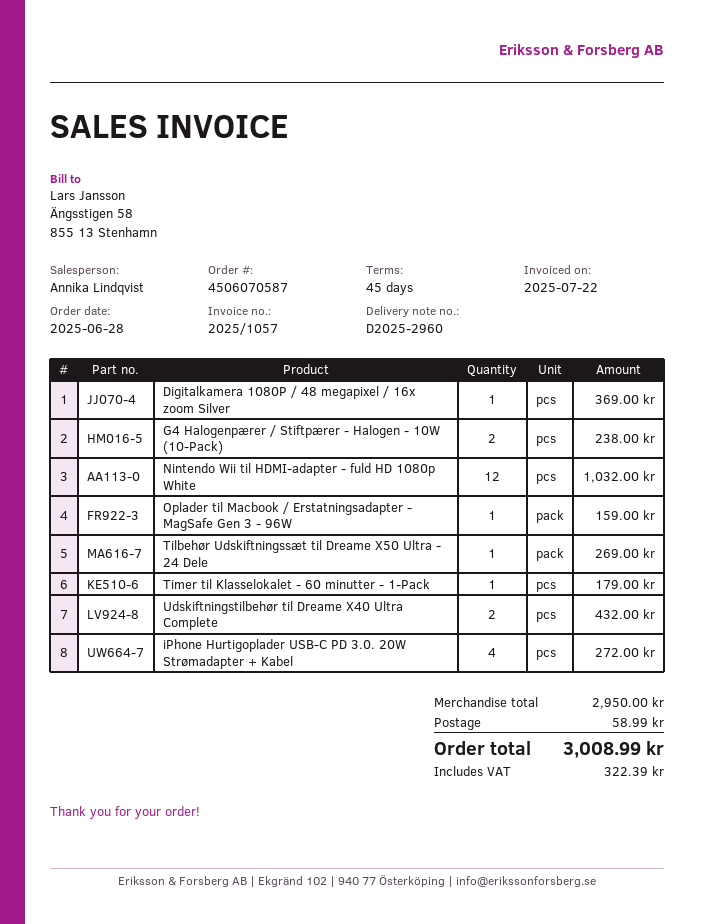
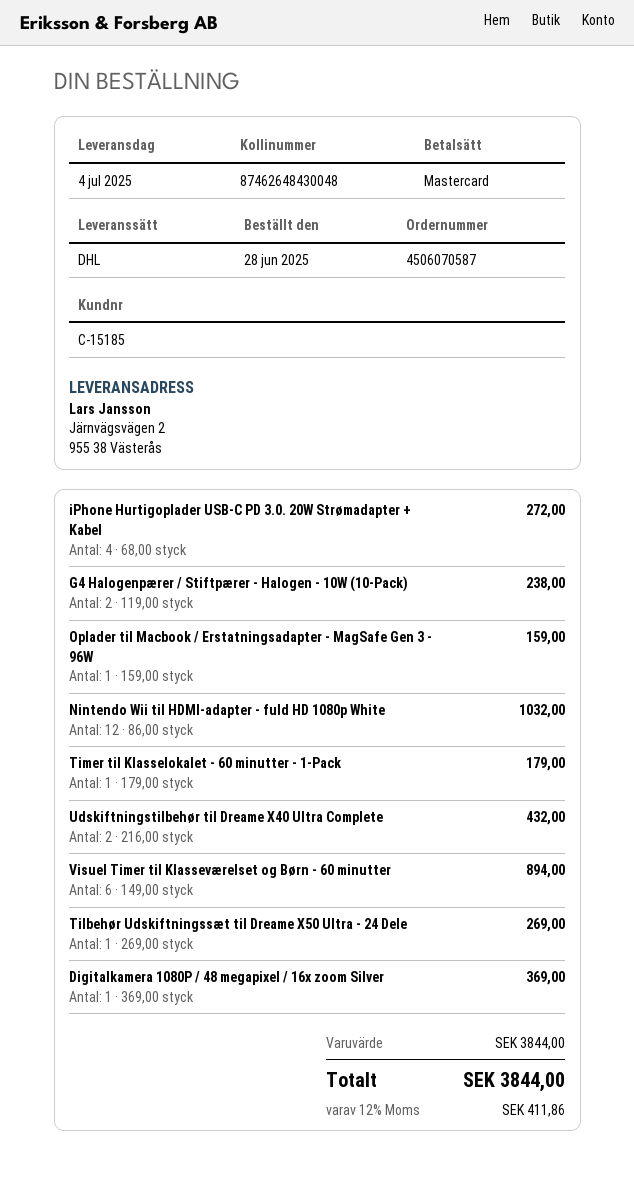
Visuel Timer til Klasseværelset og Børn - 60 minutter: none -> 6 for 894.00
subtotal: 2950.00 -> 3844.00
shipping: 58.99 -> none
tax: 322.39 -> 411.86
total: 3008.99 -> 3844.00

